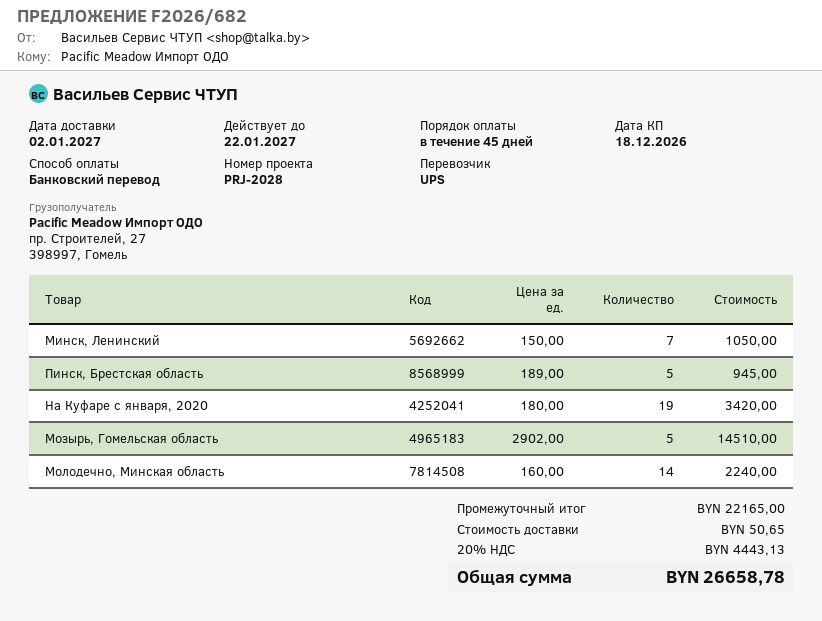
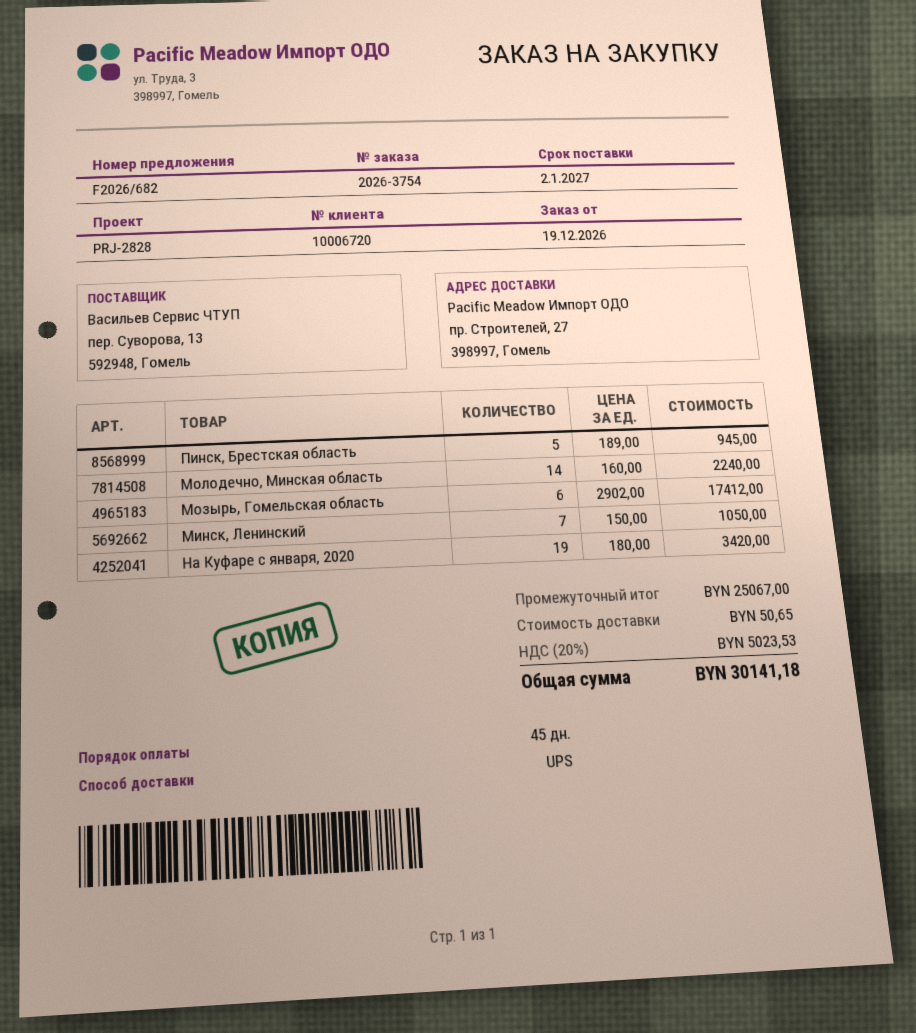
reference: PRJ-2028 -> PRJ-2828
Мозырь, Гомельская область: 5 x 2902.00 = 14510.00 -> 6 x 2902.00 = 17412.00
subtotal: 22165.00 -> 25067.00
tax: 20% = 4443.13 -> 20% = 5023.53
total: 26658.78 -> 30141.18

